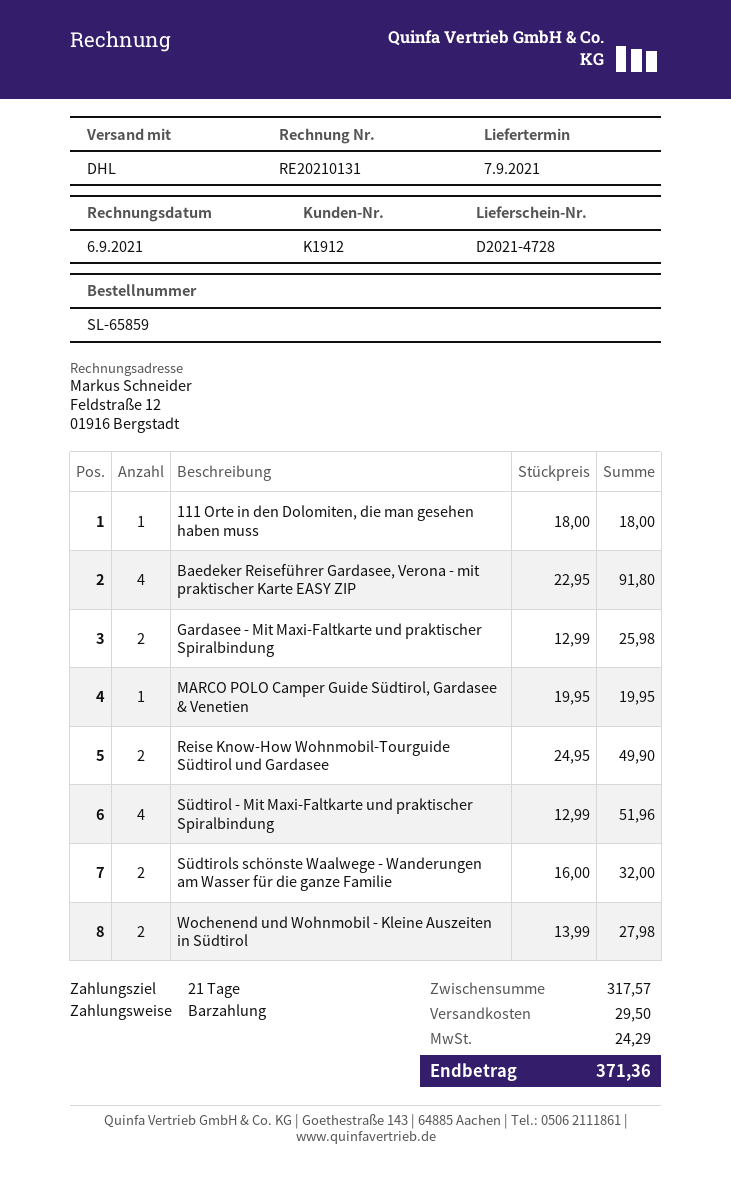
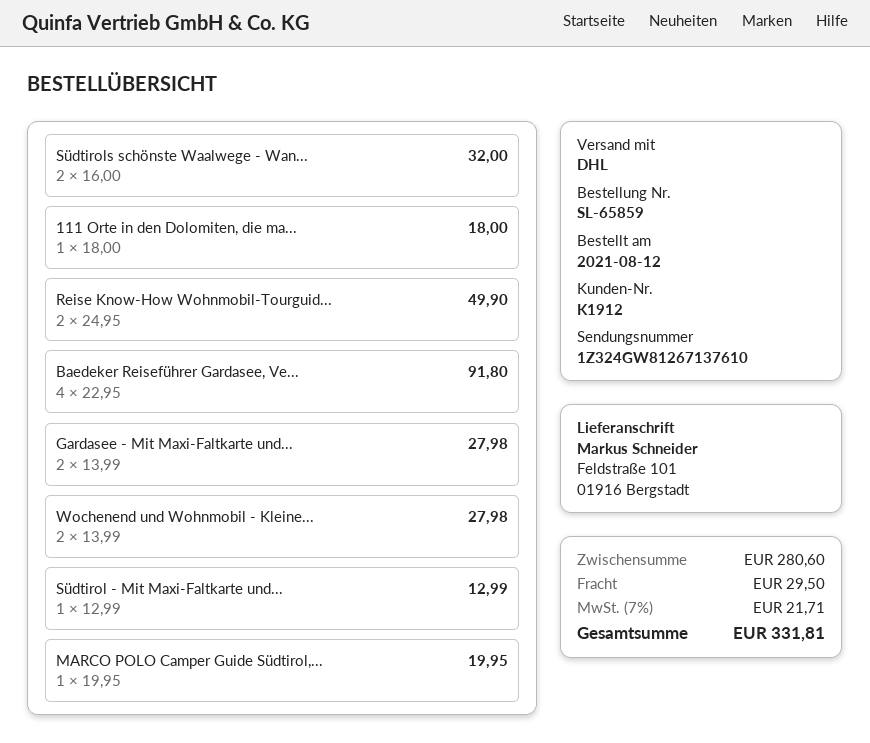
Gardasee - Mit Maxi-Faltkarte und praktischer Spiralbindung: 2 x 12.99 = 25.98 -> 2 x 13.99 = 27.98
Südtirol - Mit Maxi-Faltkarte und praktischer Spiralbindung: 4 x 12.99 = 51.96 -> 1 x 12.99 = 12.99
subtotal: 317.57 -> 280.60
tax: 24.29 -> 21.71
total: 371.36 -> 331.81

